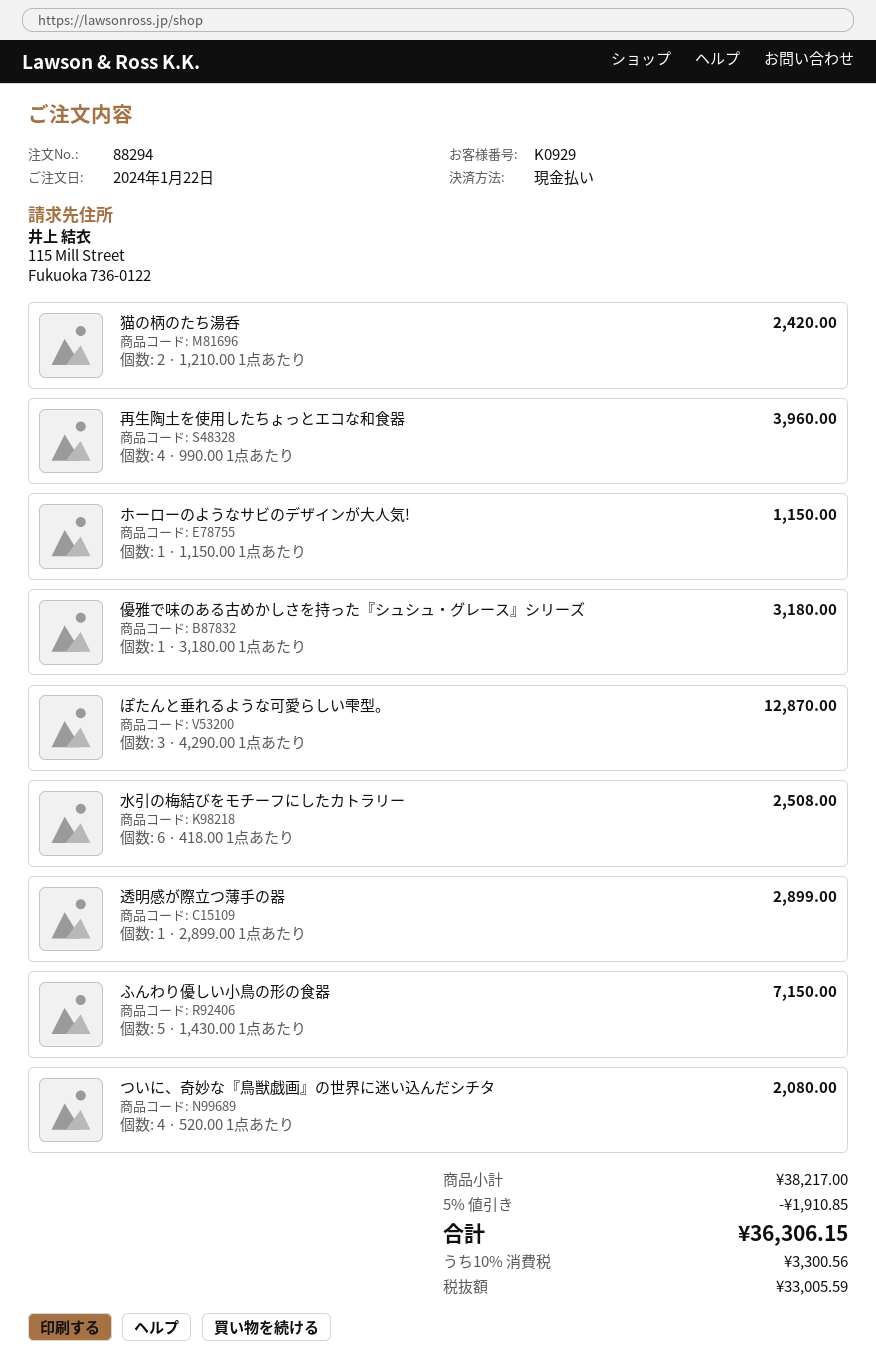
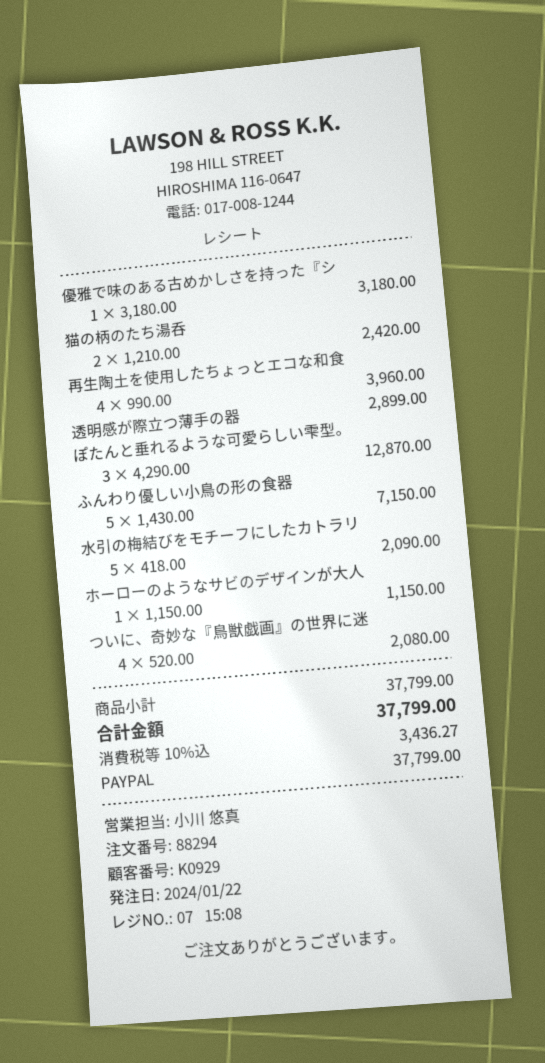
payment method: cash -> PayPal
水引の梅結びをモチーフにしたカトラリー: 6 x 418.00 = 2508.00 -> 5 x 418.00 = 2090.00
subtotal: 38217.00 -> 37799.00
discount: 5% = 1910.85 -> none
tax: 10% = 3300.56 -> 10% = 3436.27
total: 36306.15 -> 37799.00

